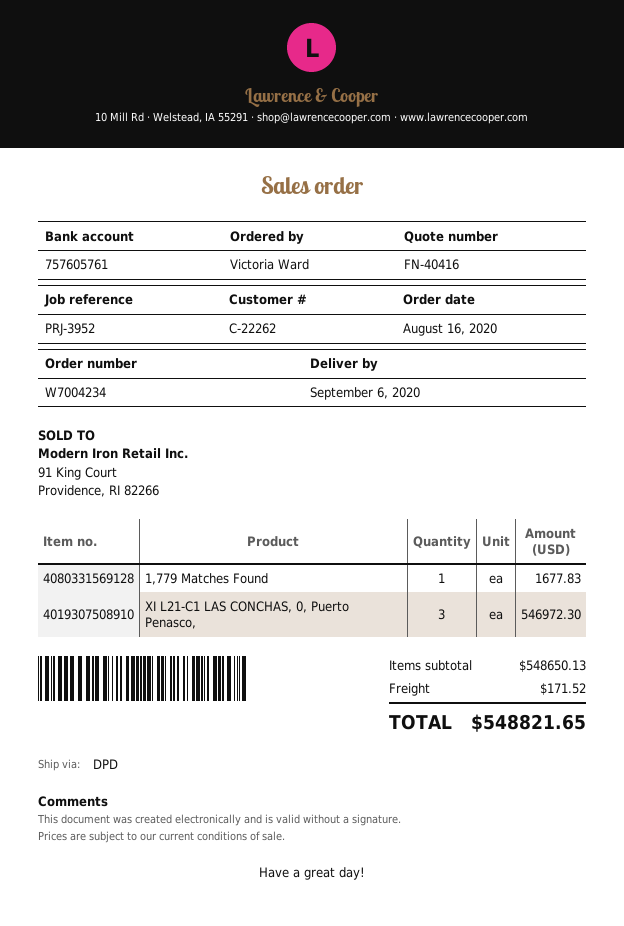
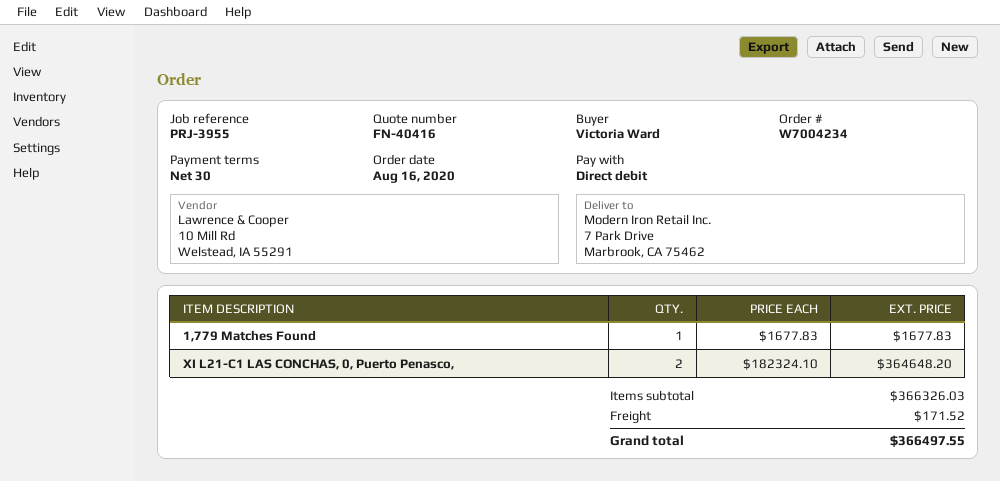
reference: PRJ-3952 -> PRJ-3955
XI L21-C1 LAS CONCHAS, 0, Puerto Penasco,: 3 for 546972.30 -> 2 for 364648.20
subtotal: 548650.13 -> 366326.03
total: 548821.65 -> 366497.55

